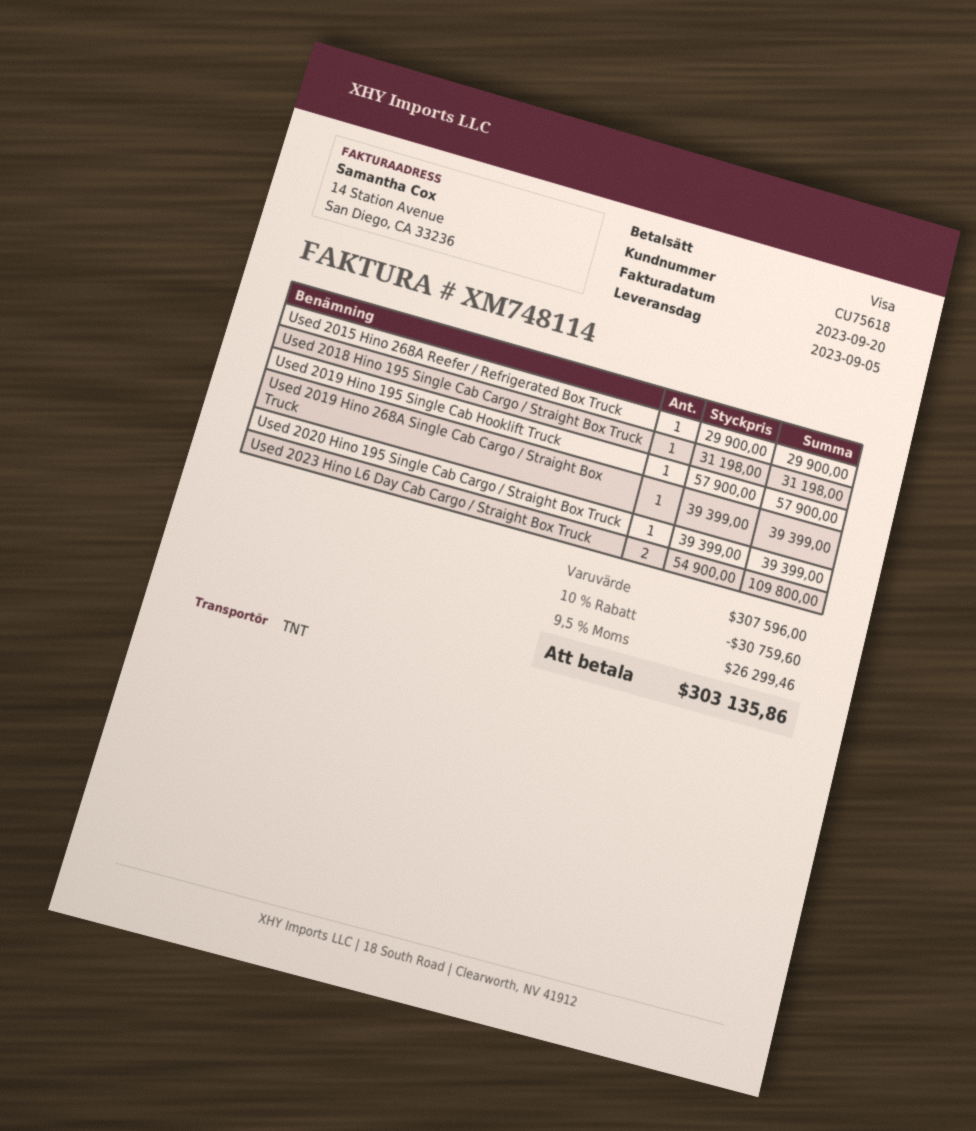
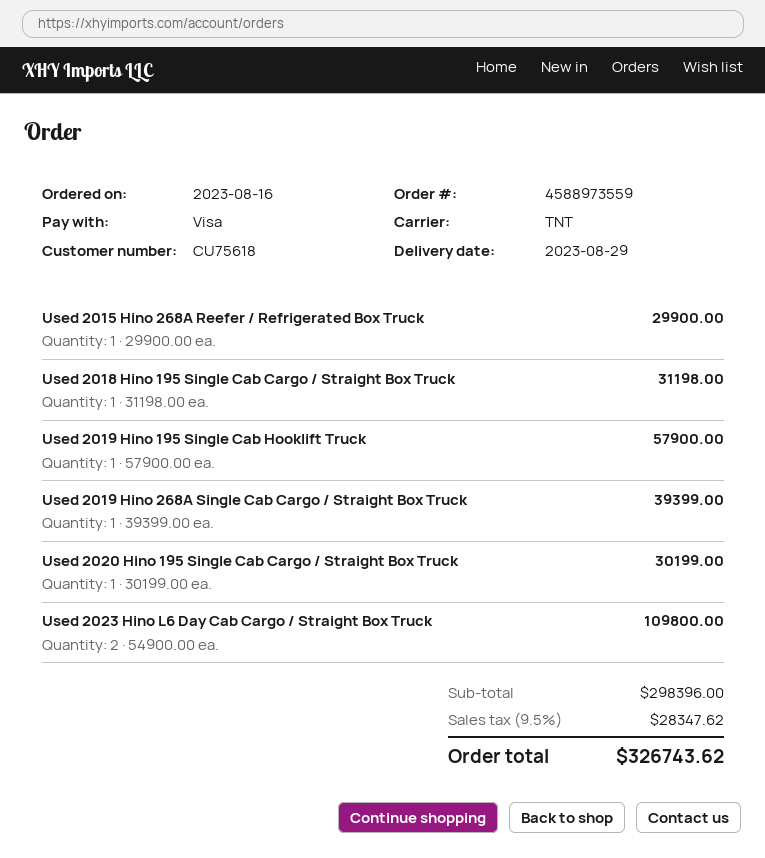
delivery date: 2023-09-05 -> 2023-08-29
Used 2020 Hino 195 Single Cab Cargo / Straight Box Truck: 1 x 39399.00 = 39399.00 -> 1 x 30199.00 = 30199.00
subtotal: 307596.00 -> 298396.00
discount: 10% = 30759.60 -> none
tax: 9.5% = 26299.46 -> 9.5% = 28347.62
total: 303135.86 -> 326743.62

